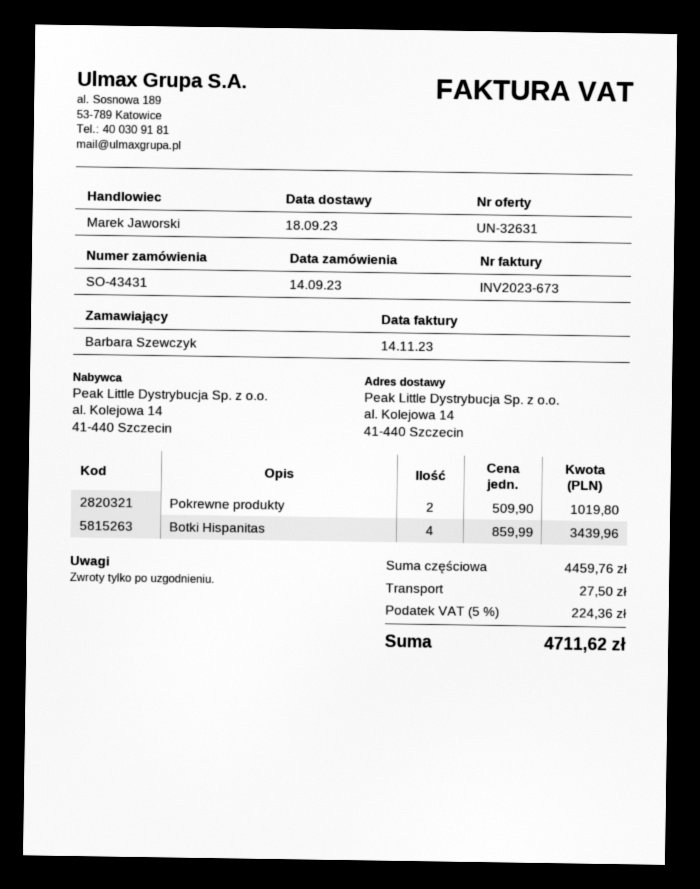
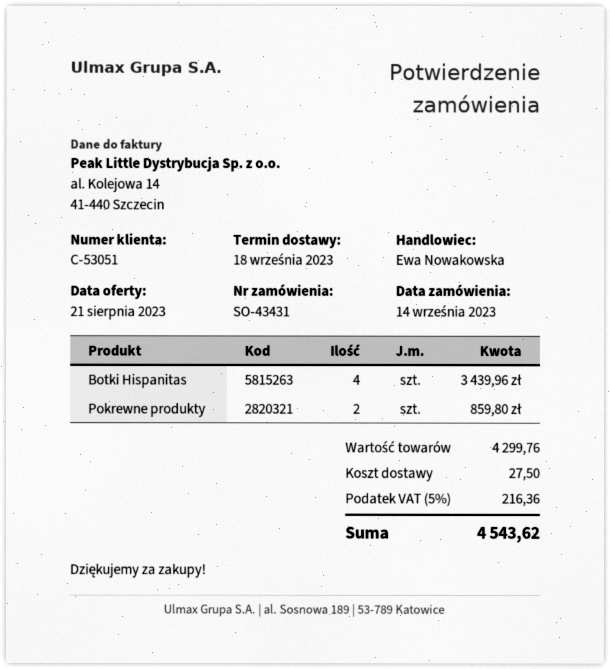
sales rep: Marek Jaworski -> Ewa Nowakowska
Pokrewne produkty: 2 for 1019.80 -> 2 for 859.80
subtotal: 4459.76 -> 4299.76
tax: 5% = 224.36 -> 5% = 216.36
total: 4711.62 -> 4543.62

